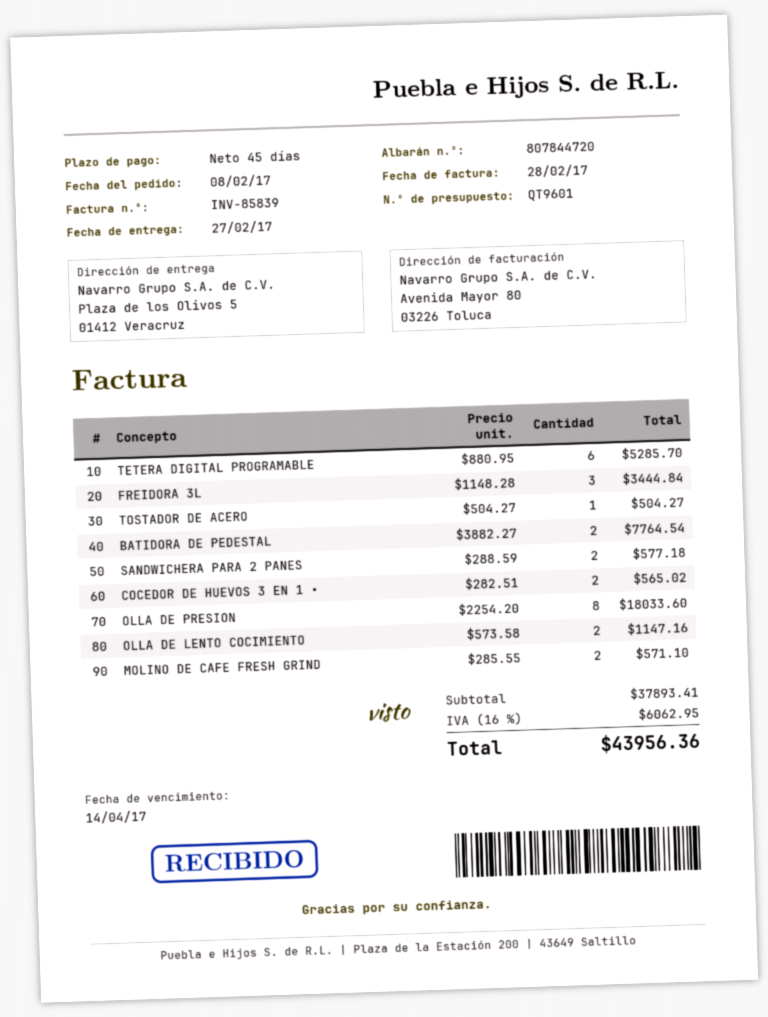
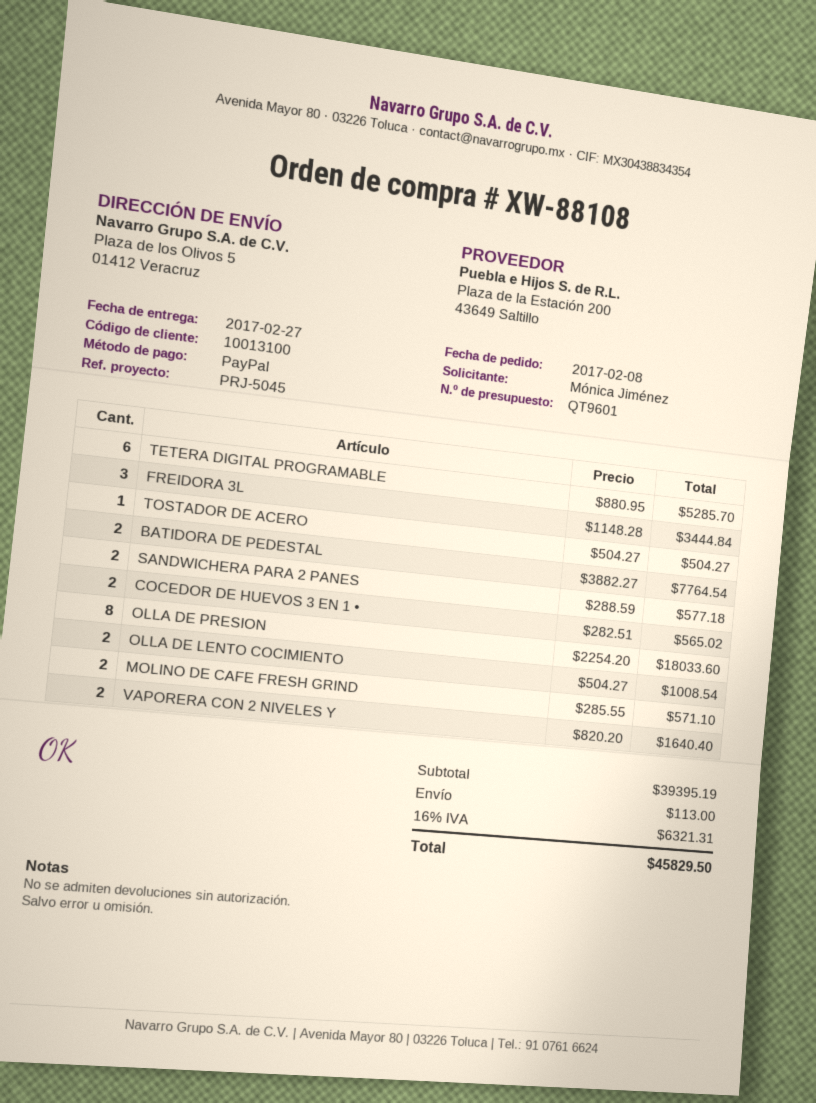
OLLA DE LENTO COCIMIENTO: 2 x 573.58 = 1147.16 -> 2 x 504.27 = 1008.54
VAPORERA CON 2 NIVELES Y: none -> 2 x 820.20 = 1640.40
subtotal: 37893.41 -> 39395.19
shipping: none -> 113.00
tax: 16% = 6062.95 -> 16% = 6321.31
total: 43956.36 -> 45829.50

